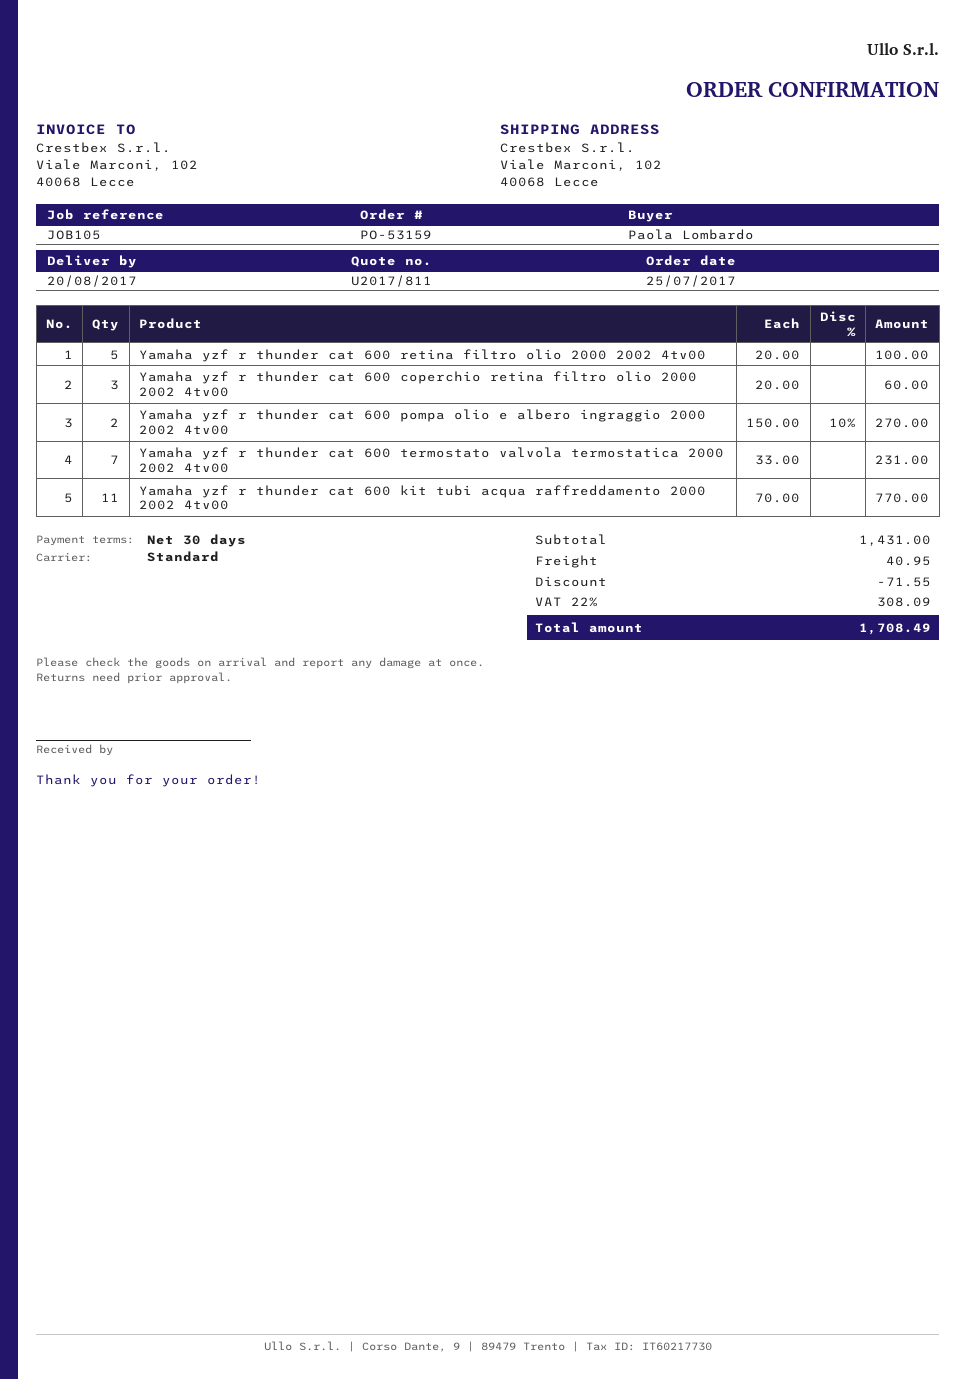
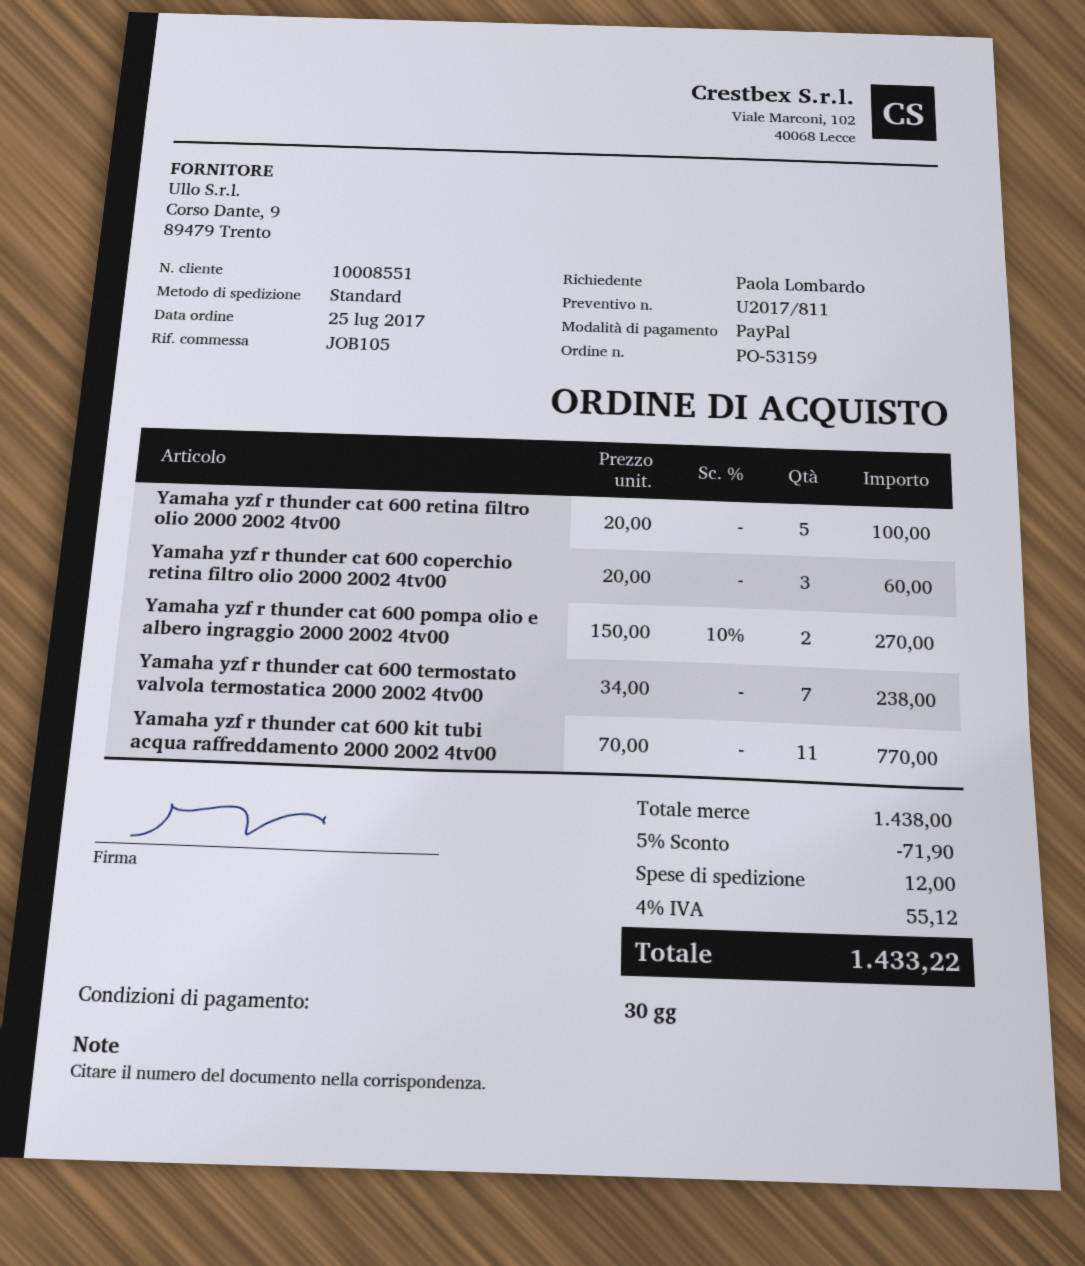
Yamaha yzf r thunder cat 600 termostato valvola termostatica 2000 2002 4tv00: 7 x 33.00 = 231.00 -> 7 x 34.00 = 238.00
subtotal: 1431.00 -> 1438.00
discount: 71.55 -> 71.90
shipping: 40.95 -> 12.00
tax: 22% = 308.09 -> 4% = 55.12
total: 1708.49 -> 1433.22

